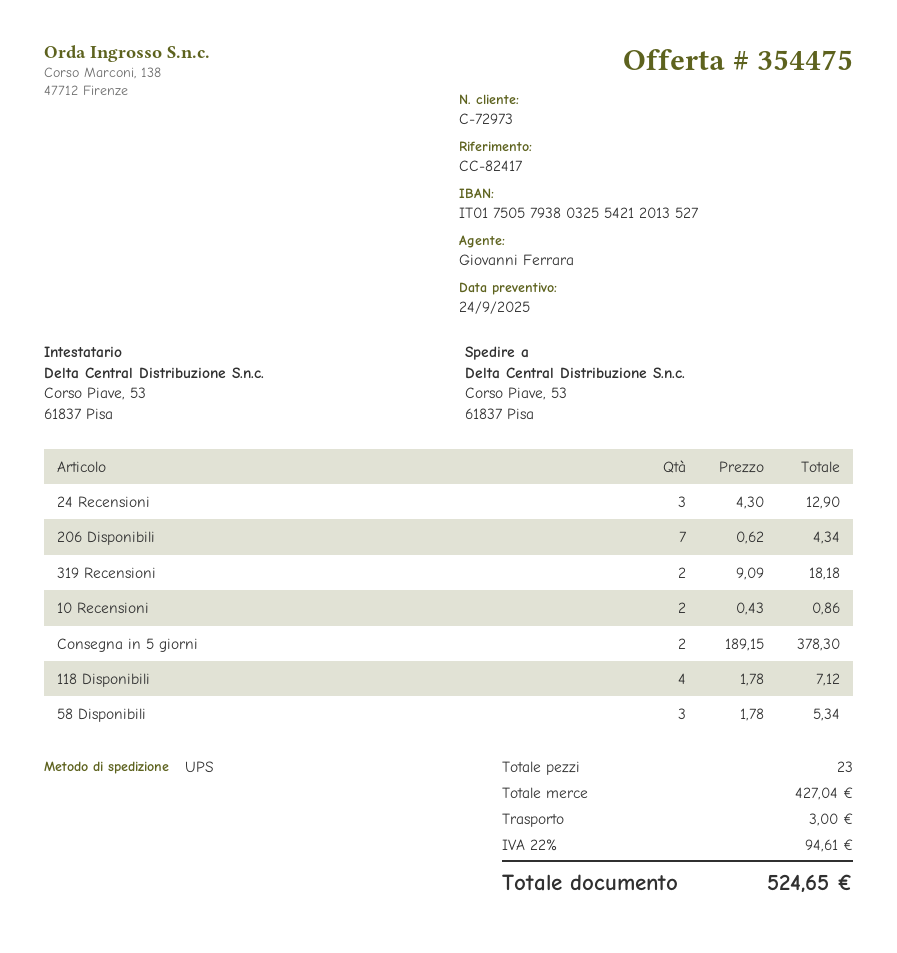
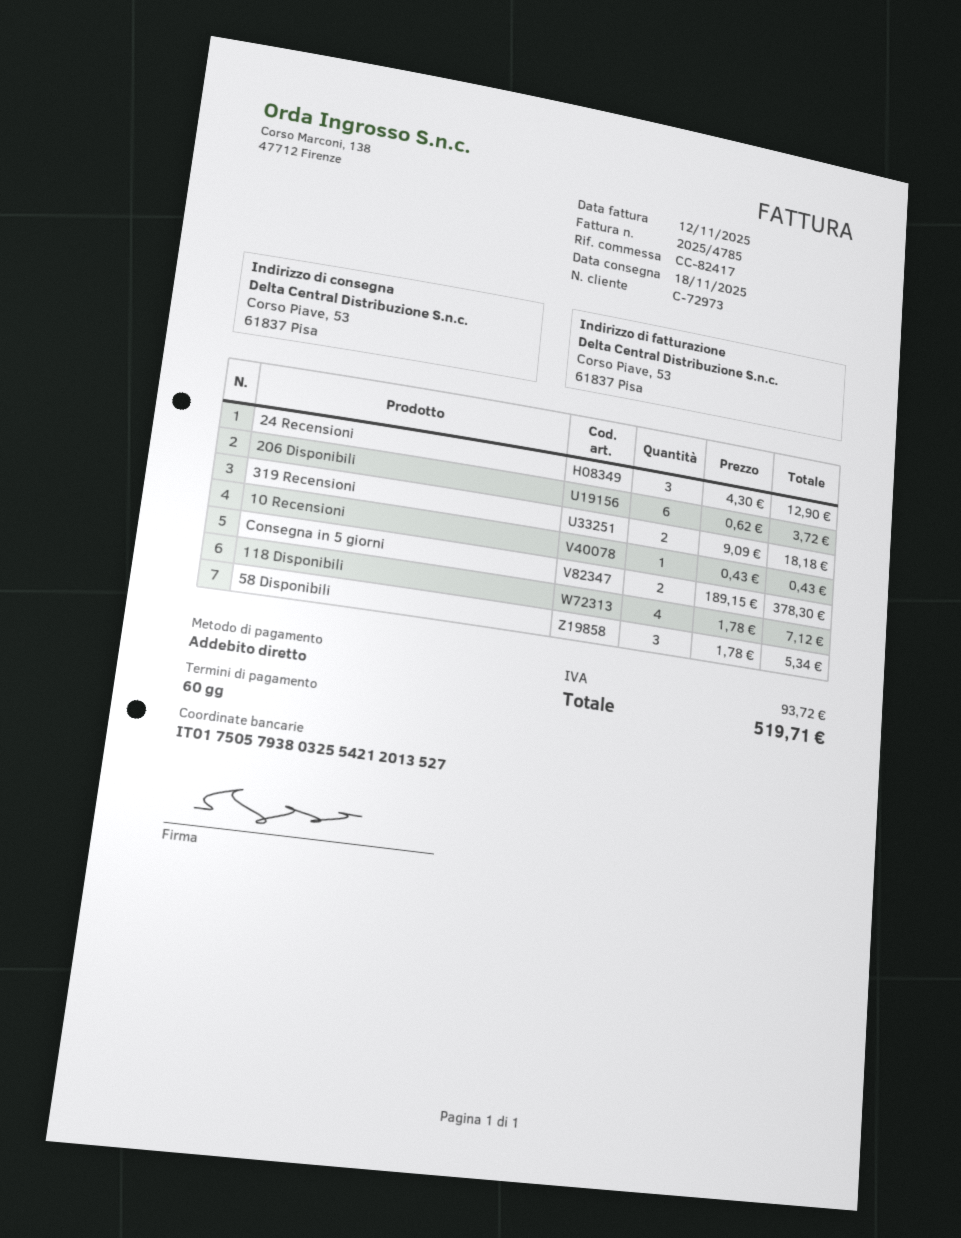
206 Disponibili: 7 x 0.62 = 4.34 -> 6 x 0.62 = 3.72
10 Recensioni: 2 x 0.43 = 0.86 -> 1 x 0.43 = 0.43
shipping: 3.00 -> none
tax: 94.61 -> 93.72
total: 524.65 -> 519.71

